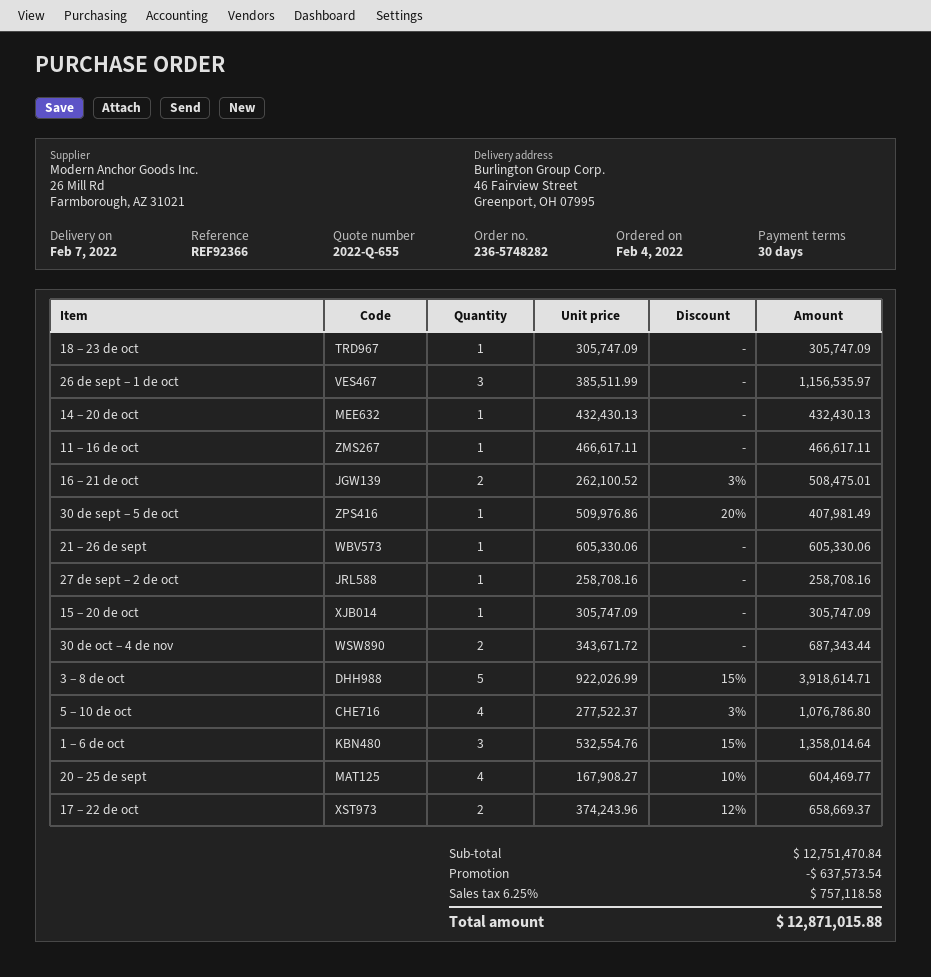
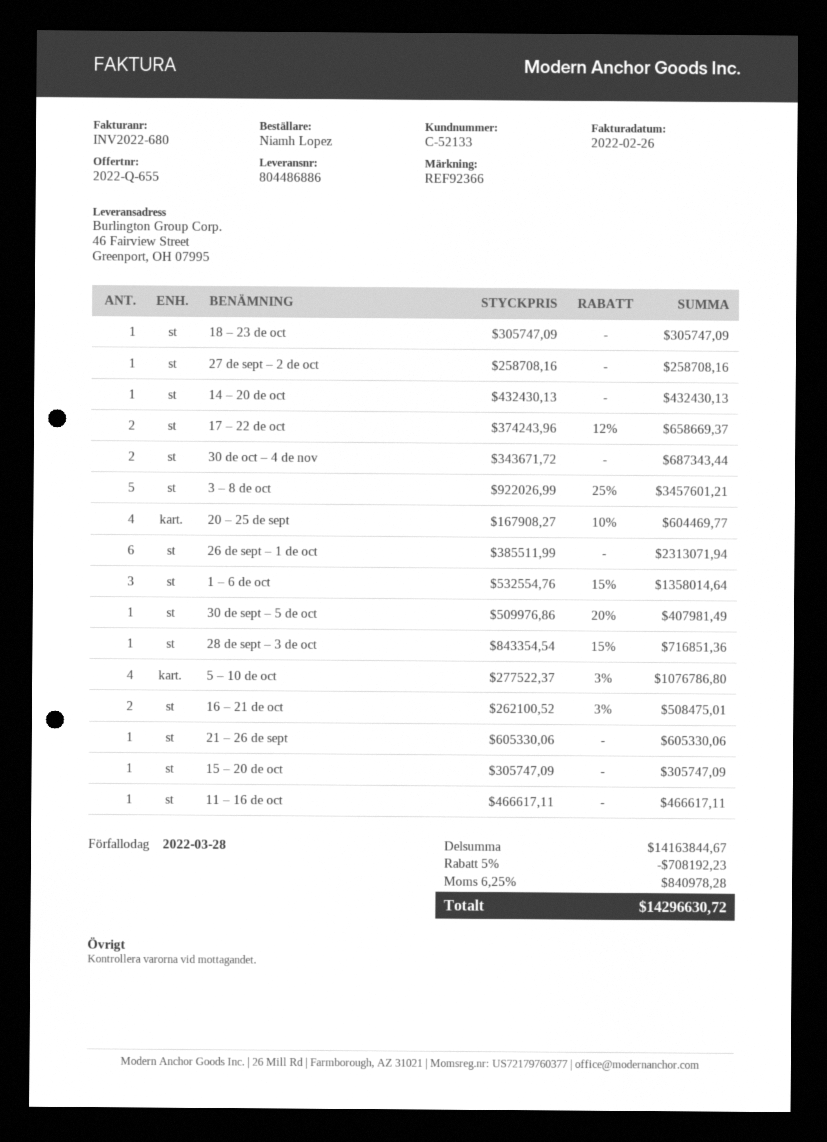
26 de sept – 1 de oct: 3 x 385511.99 = 1156535.97 -> 6 x 385511.99 = 2313071.94
3 – 8 de oct: 5 x 922026.99 - 15% = 3918614.71 -> 5 x 922026.99 - 25% = 3457601.21
28 de sept – 3 de oct: none -> 1 x 843354.54 - 15% = 716851.36
subtotal: 12751470.84 -> 14163844.67
discount: 637573.54 -> 708192.23
tax: 6.25% = 757118.58 -> 6.25% = 840978.28
total: 12871015.88 -> 14296630.72

